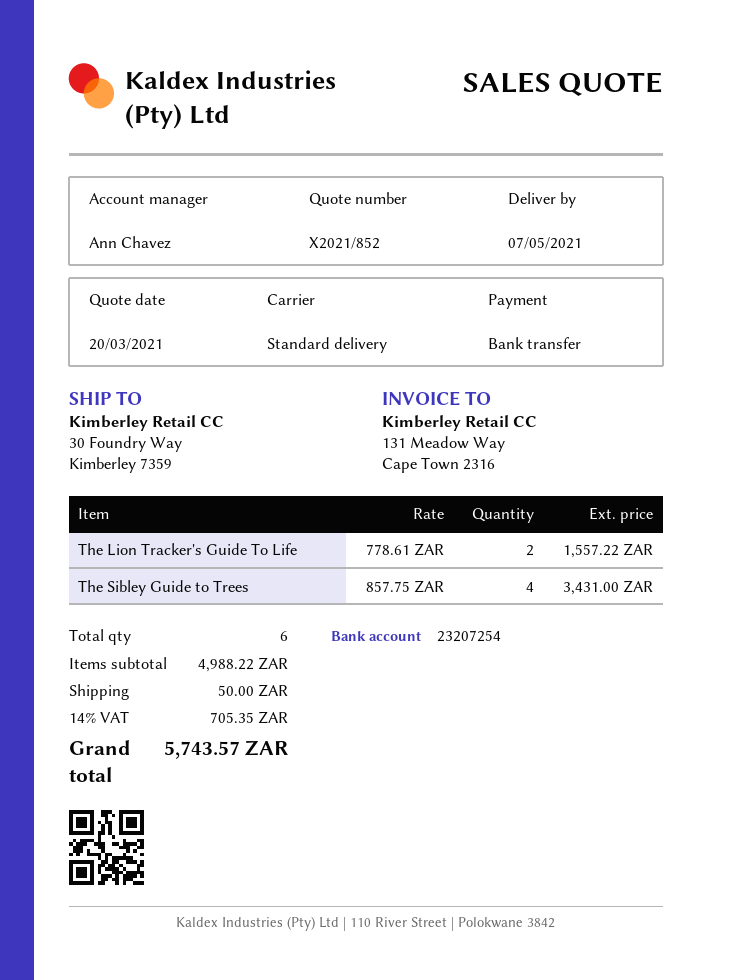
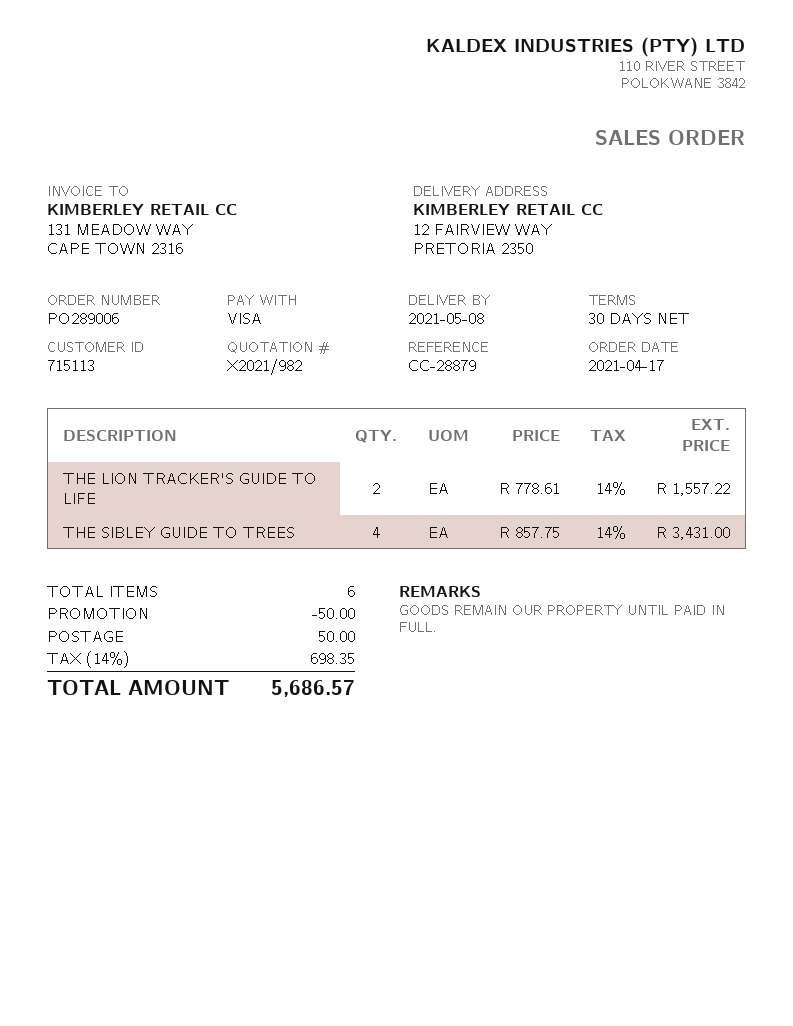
quote number: X2021/852 -> X2021/982
delivery date: 2021-05-07 -> 2021-05-08
payment method: bank transfer -> Visa
ship to: 30 Foundry Way, Kimberley 7359 -> 12 FAIRVIEW WAY, PRETORIA 2350
discount: none -> 50.00
tax: 14% = 705.35 -> 14% = 698.35
total: 5743.57 -> 5686.57

